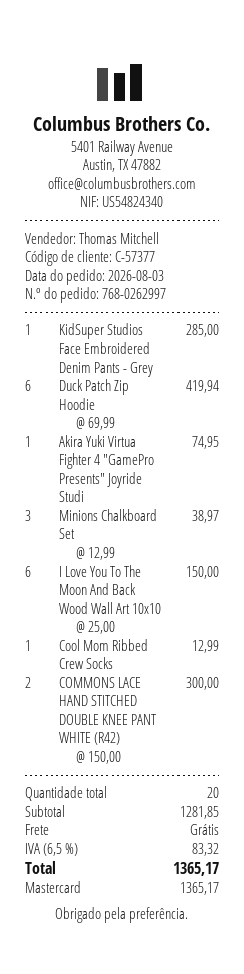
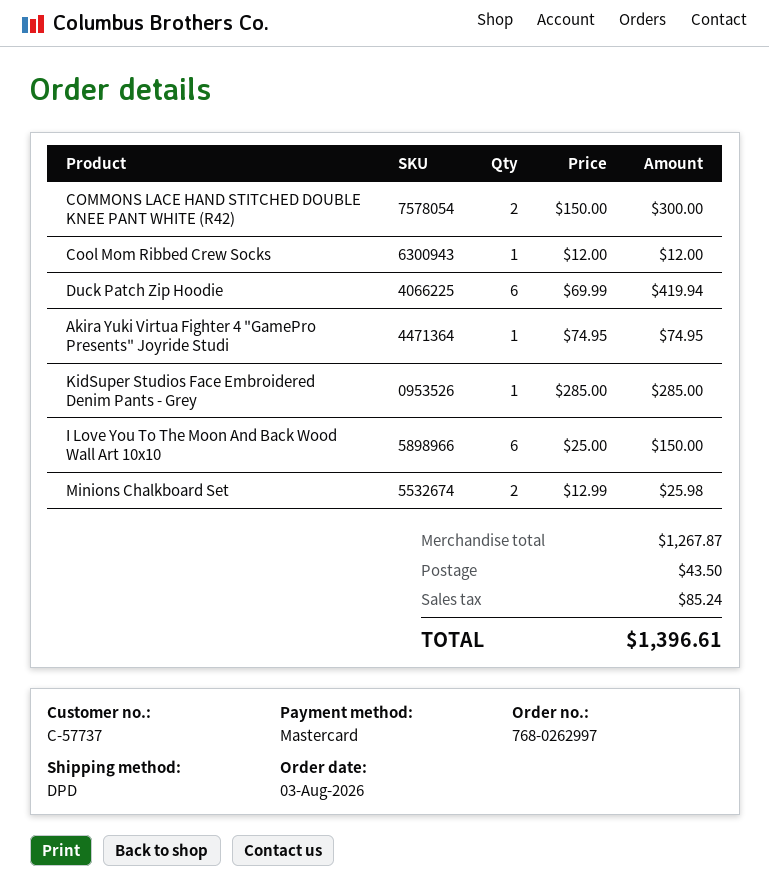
customer number: C-57377 -> C-57737
Minions Chalkboard Set: 3 x 12.99 = 38.97 -> 2 x 12.99 = 25.98
Cool Mom Ribbed Crew Socks: 1 x 12.99 = 12.99 -> 1 x 12.00 = 12.00
subtotal: 1281.85 -> 1267.87
shipping: 0.00 -> 43.50
tax: 83.32 -> 85.24
total: 1365.17 -> 1396.61

